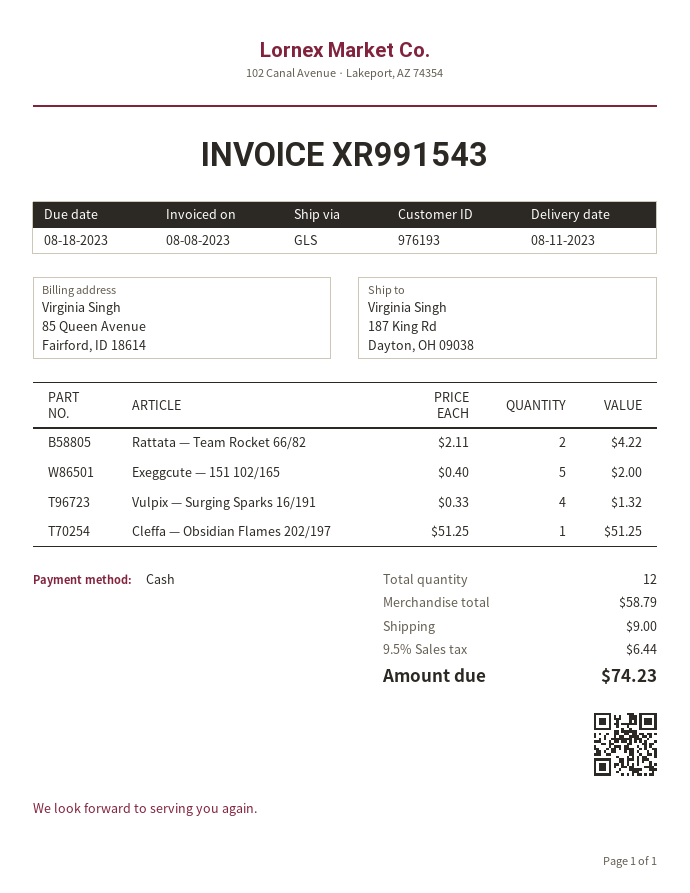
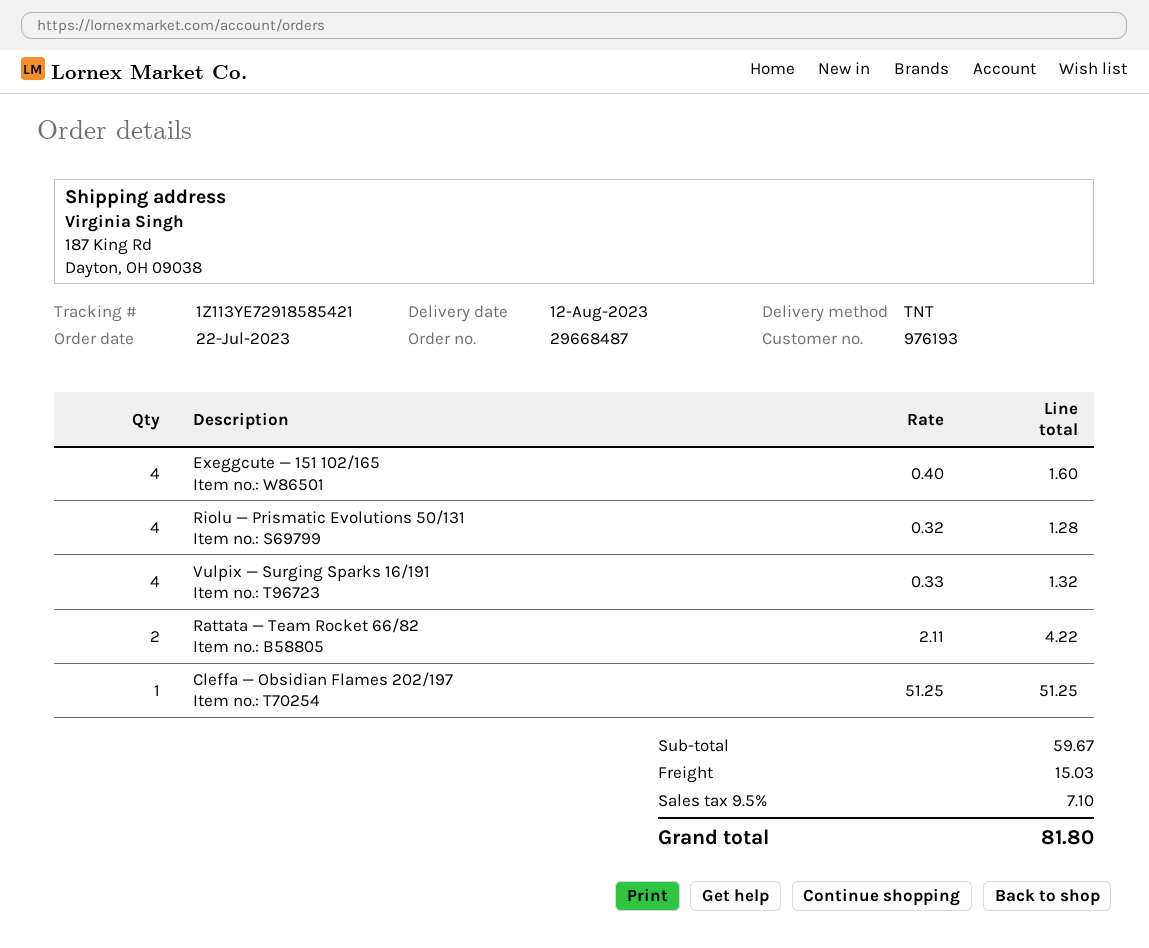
delivery date: 2023-08-11 -> 2023-08-12
shipping method: GLS -> TNT
Exeggcute — 151 102/165: 5 x 0.40 = 2.00 -> 4 x 0.40 = 1.60
Riolu — Prismatic Evolutions 50/131: none -> 4 x 0.32 = 1.28
subtotal: 58.79 -> 59.67
shipping: 9.00 -> 15.03
tax: 9.5% = 6.44 -> 9.5% = 7.10
total: 74.23 -> 81.80

